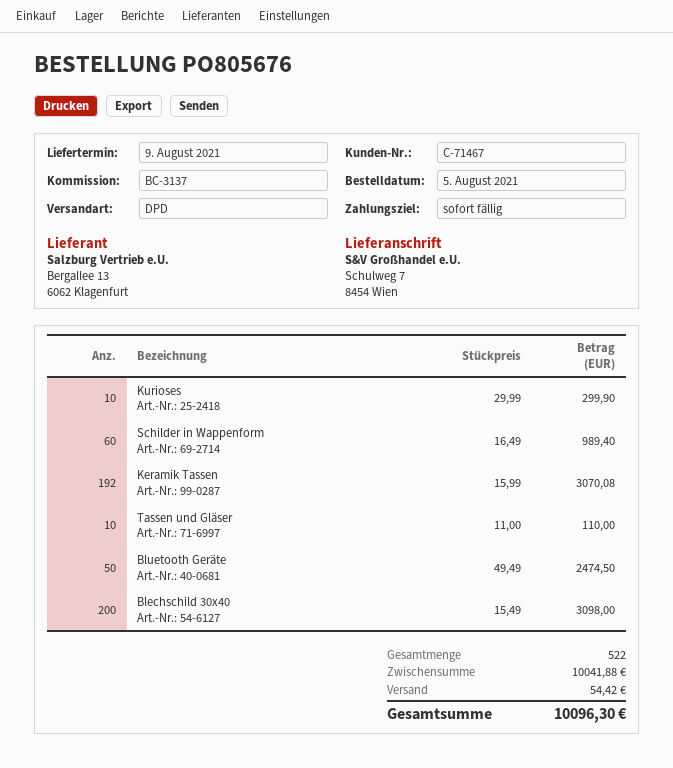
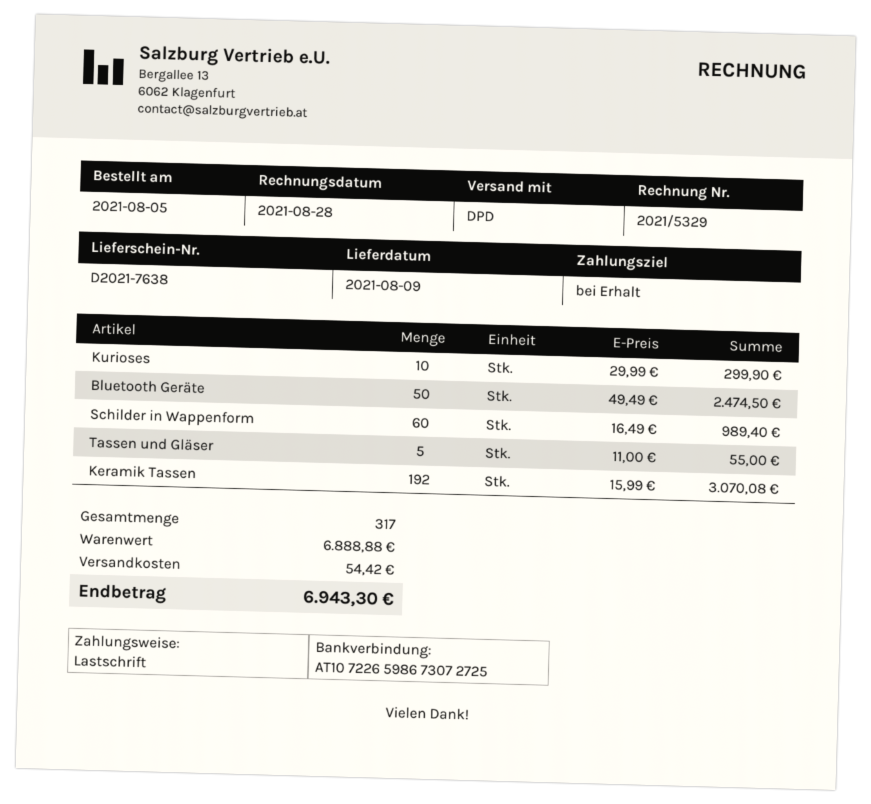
Tassen und Gläser: 10 x 11.00 = 110.00 -> 5 x 11.00 = 55.00
Blechschild 30x40: 200 x 15.49 = 3098.00 -> none
total quantity: 522 -> 317
subtotal: 10041.88 -> 6888.88
total: 10096.30 -> 6943.30

